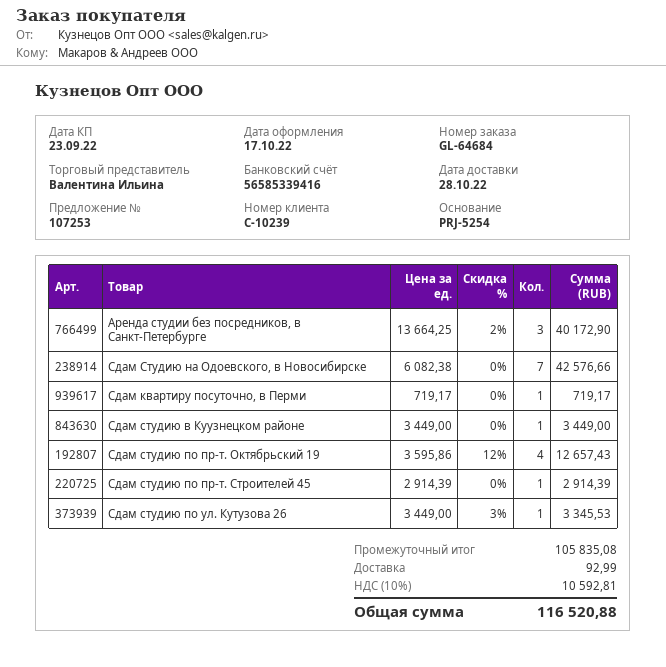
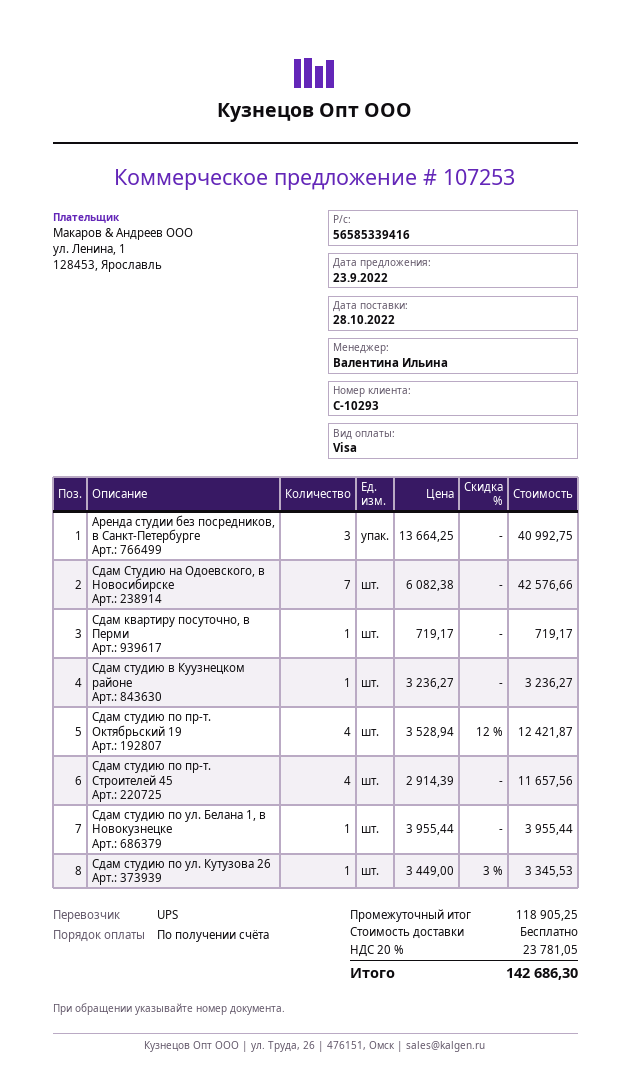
customer number: C-10239 -> C-10293
Аренда студии без посредников, в Санкт-Петербурге: 3 x 13664.25 - 2% = 40172.90 -> 3 x 13664.25 = 40992.75
Сдам студию в Куузнецком районе: 1 x 3449.00 = 3449.00 -> 1 x 3236.27 = 3236.27
Сдам студию по пр-т. Октябрьский 19: 4 x 3595.86 - 12% = 12657.43 -> 4 x 3528.94 - 12% = 12421.87
Сдам студию по пр-т. Строителей 45: 1 x 2914.39 = 2914.39 -> 4 x 2914.39 = 11657.56
Сдам студию по ул. Белана 1, в Новокузнецке: none -> 1 x 3955.44 = 3955.44
subtotal: 105835.08 -> 118905.25
shipping: 92.99 -> 0.00
tax: 10% = 10592.81 -> 20% = 23781.05
total: 116520.88 -> 142686.30

